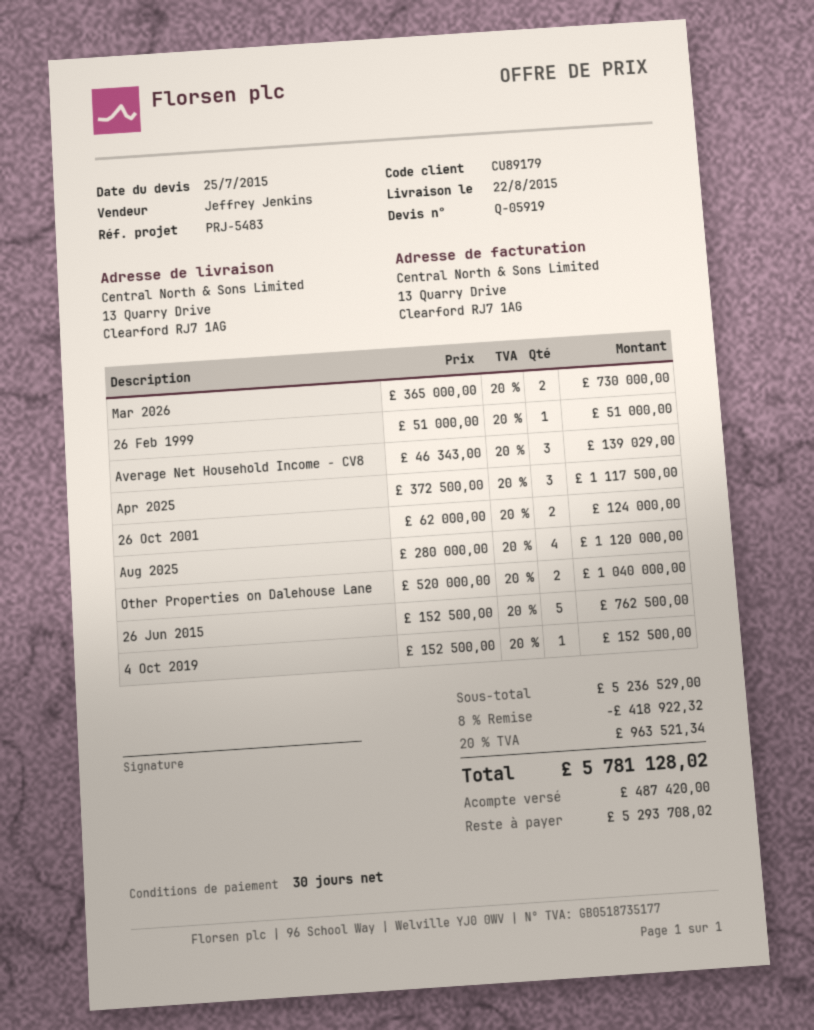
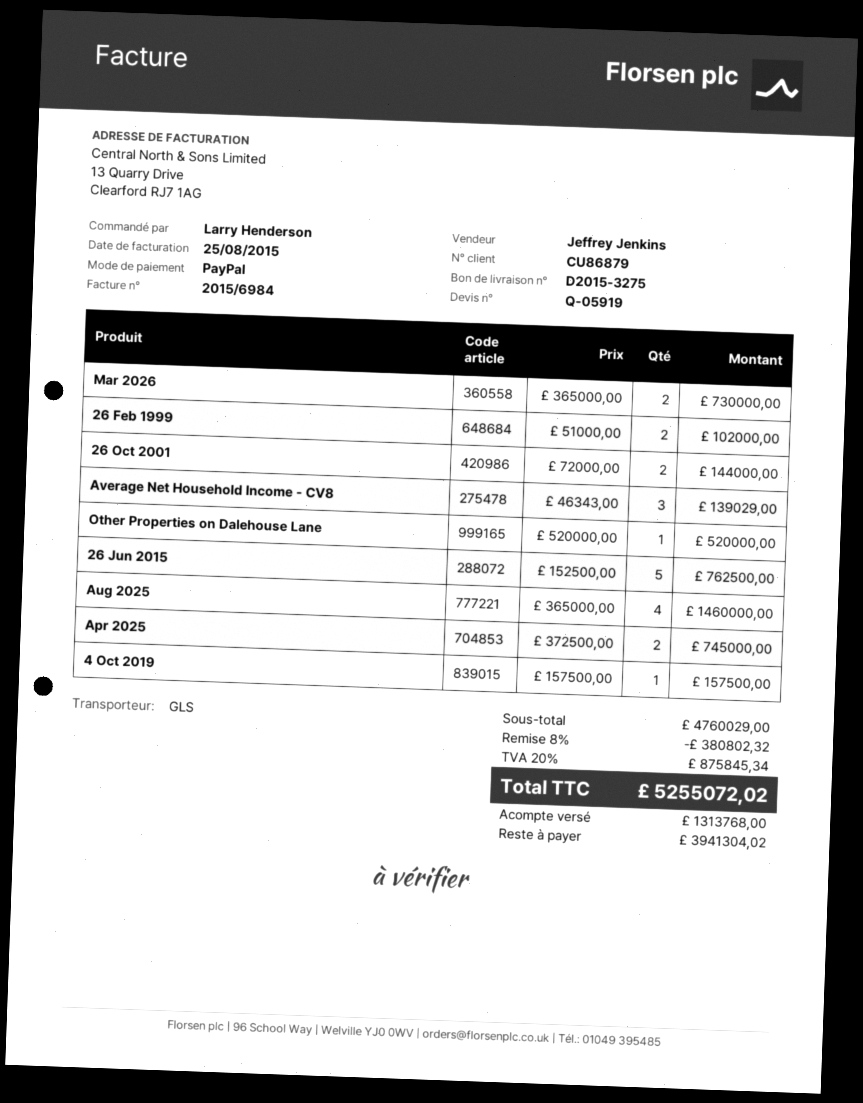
customer number: CU89179 -> CU86879
26 Feb 1999: 1 x 51000.00 = 51000.00 -> 2 x 51000.00 = 102000.00
Apr 2025: 3 x 372500.00 = 1117500.00 -> 2 x 372500.00 = 745000.00
26 Oct 2001: 2 x 62000.00 = 124000.00 -> 2 x 72000.00 = 144000.00
Aug 2025: 4 x 280000.00 = 1120000.00 -> 4 x 365000.00 = 1460000.00
Other Properties on Dalehouse Lane: 2 x 520000.00 = 1040000.00 -> 1 x 520000.00 = 520000.00
4 Oct 2019: 1 x 152500.00 = 152500.00 -> 1 x 157500.00 = 157500.00
subtotal: 5236529.00 -> 4760029.00
discount: 8% = 418922.32 -> 8% = 380802.32
tax: 20% = 963521.34 -> 20% = 875845.34
total: 5781128.02 -> 5255072.02
deposit: 487420.00 -> 1313768.00
balance: 5293708.02 -> 3941304.02

